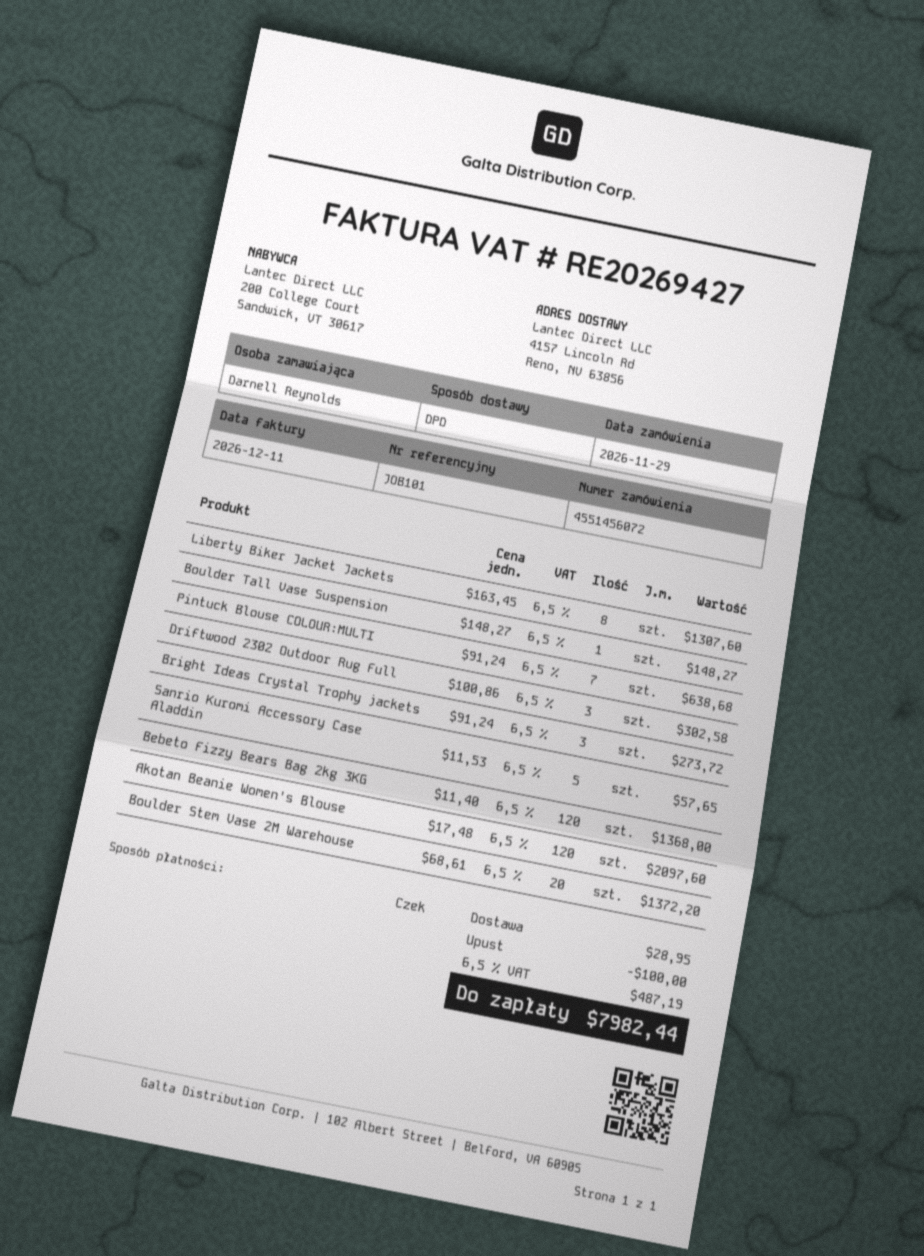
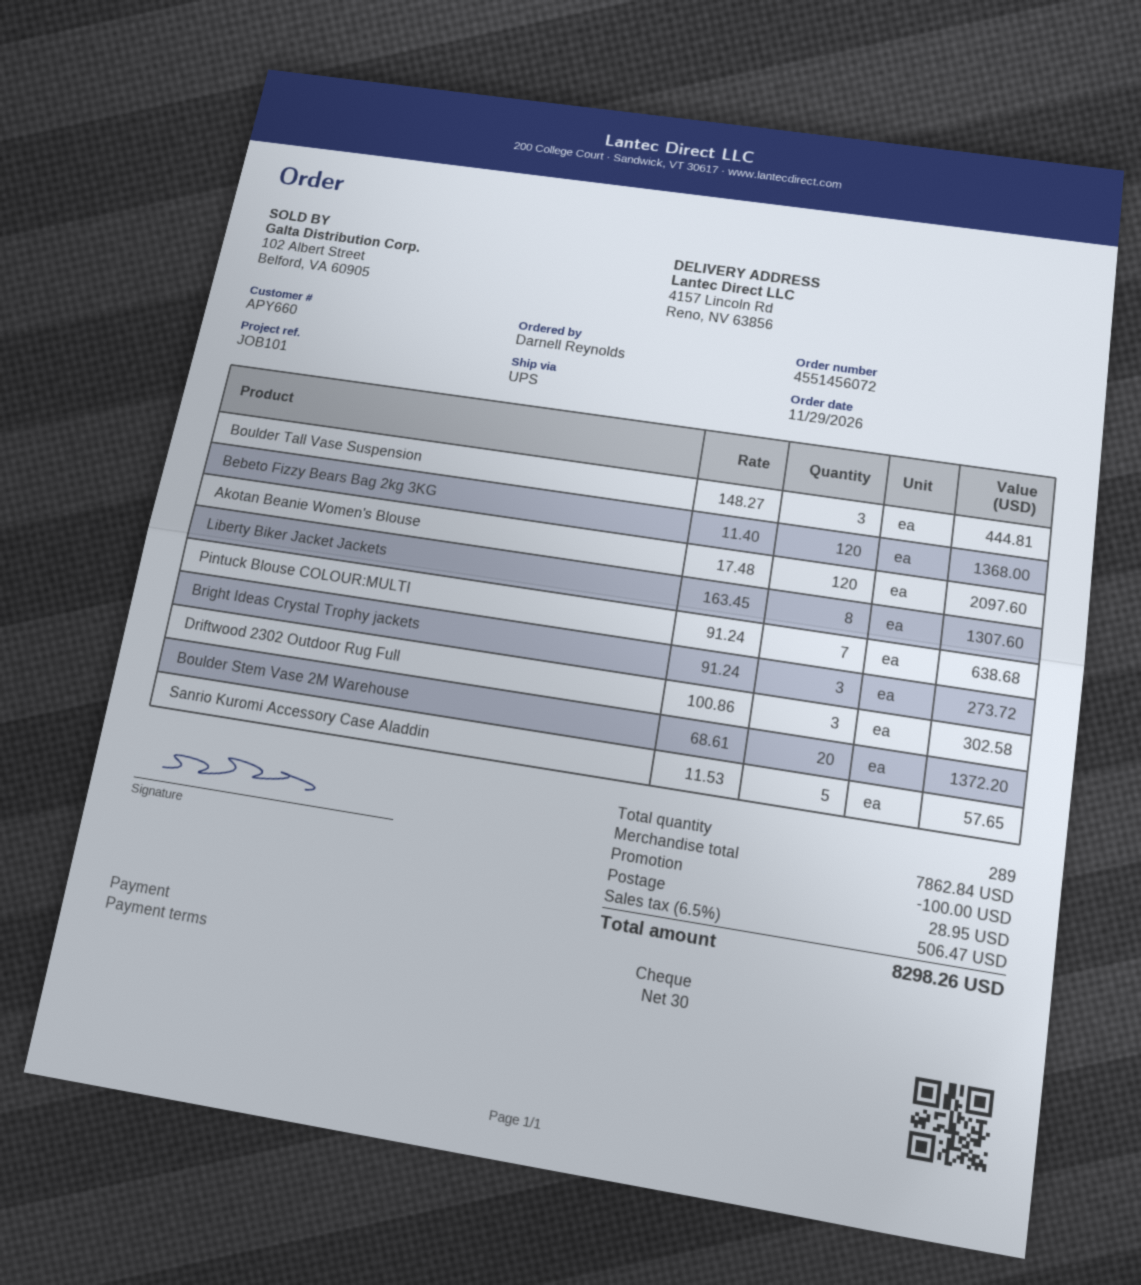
shipping method: DPD -> UPS
Boulder Tall Vase Suspension: 1 x 148.27 = 148.27 -> 3 x 148.27 = 444.81
tax: 6.5% = 487.19 -> 6.5% = 506.47
total: 7982.44 -> 8298.26

